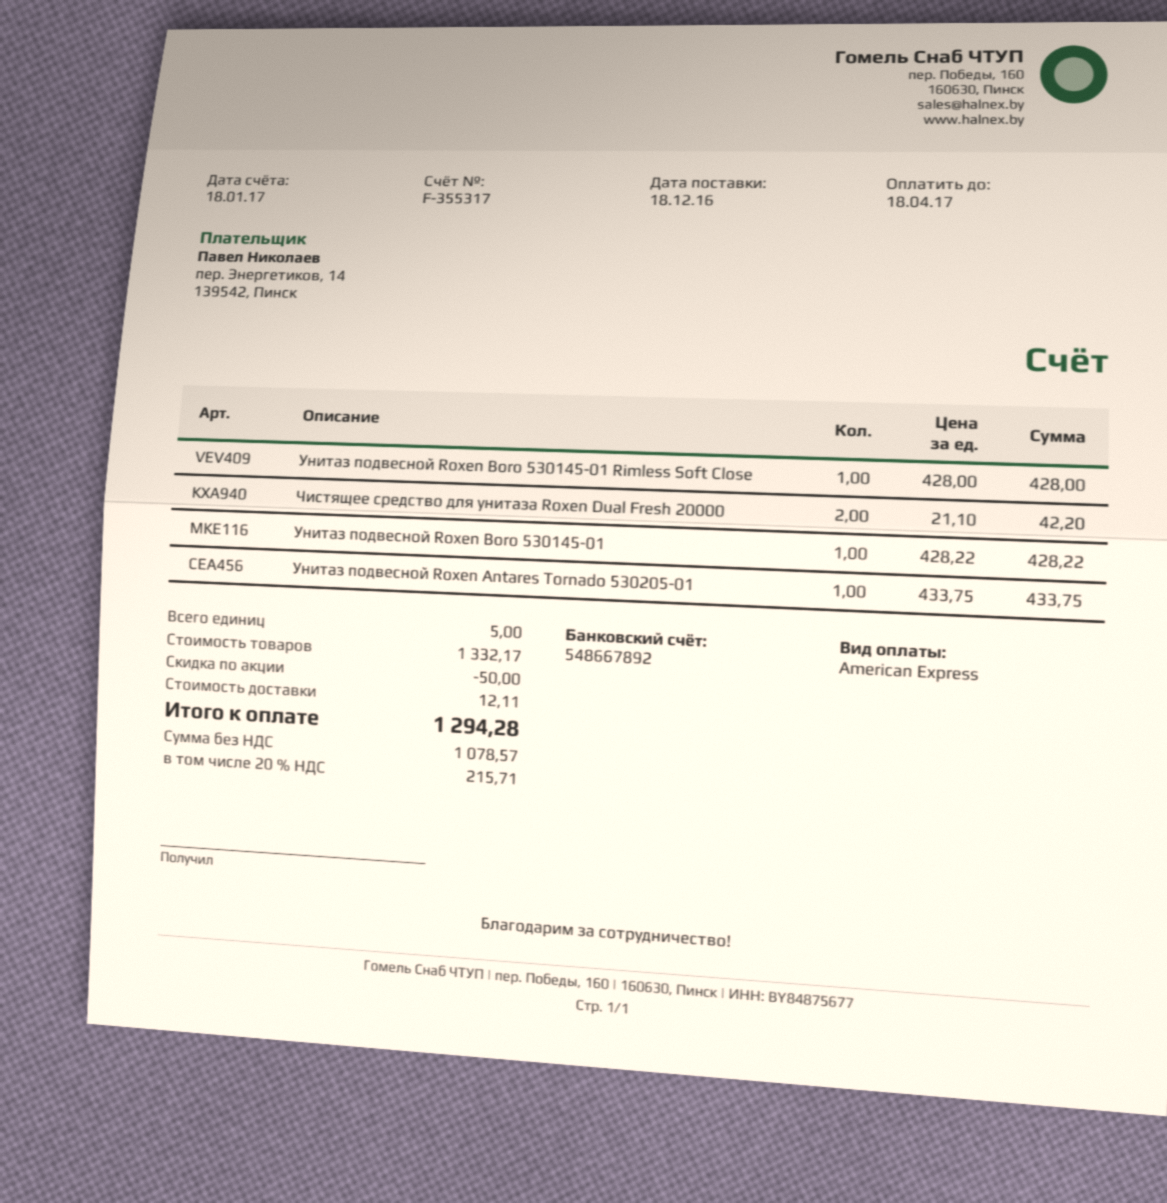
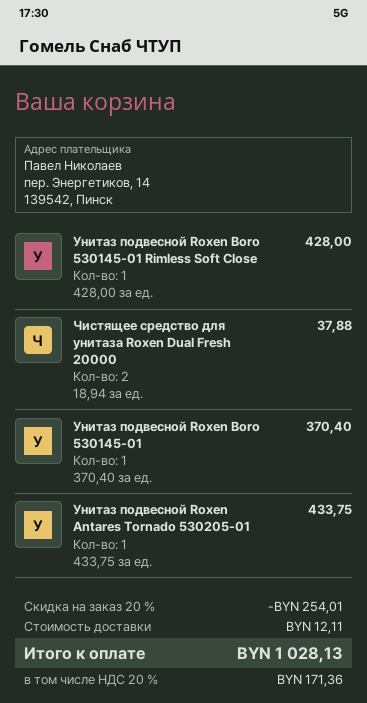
Чистящее средство для унитаза Roxen Dual Fresh 20000: 2 x 21.10 = 42.20 -> 2 x 18.94 = 37.88
Унитаз подвесной Roxen Boro 530145-01: 1 x 428.22 = 428.22 -> 1 x 370.40 = 370.40
discount: 50.00 -> 254.01
tax: 20% = 215.71 -> 20% = 171.36
total: 1294.28 -> 1028.13

